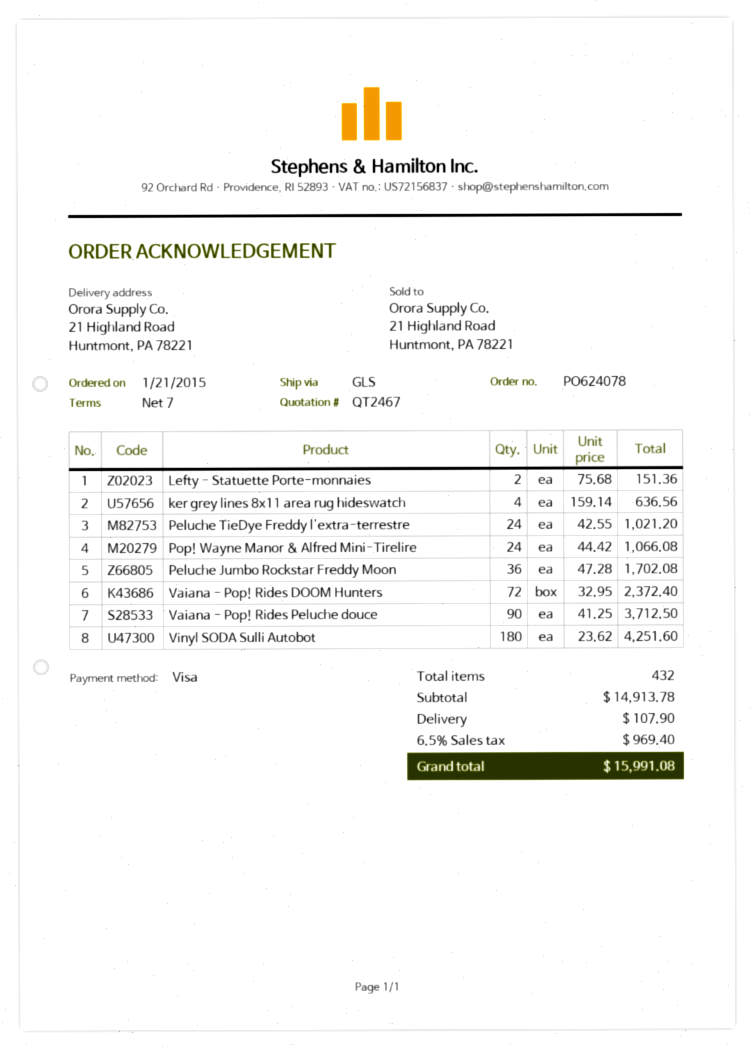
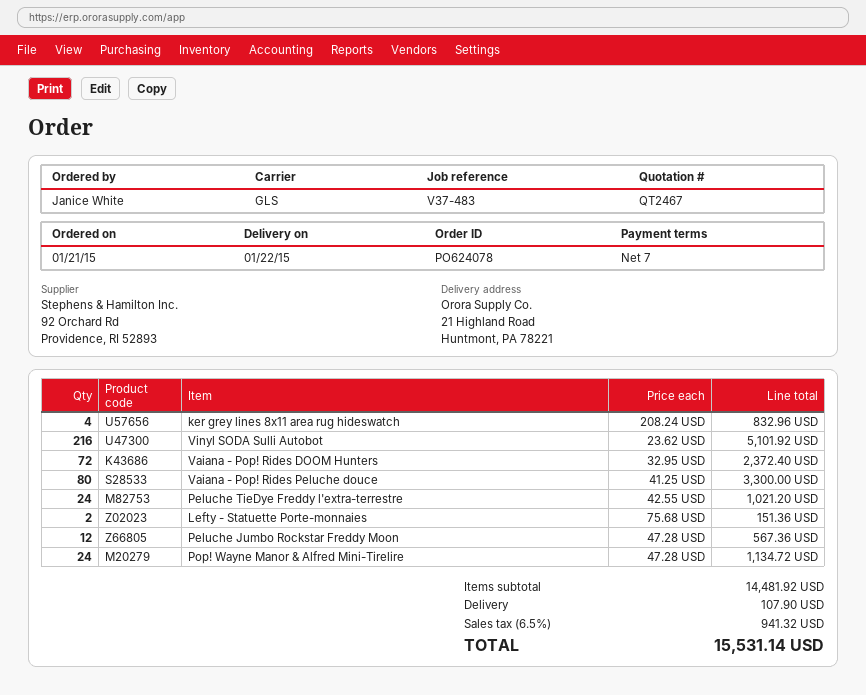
ker grey lines 8x11 area rug hideswatch: 4 x 159.14 = 636.56 -> 4 x 208.24 = 832.96
Pop! Wayne Manor & Alfred Mini-Tirelire: 24 x 44.42 = 1066.08 -> 24 x 47.28 = 1134.72
Peluche Jumbo Rockstar Freddy Moon: 36 x 47.28 = 1702.08 -> 12 x 47.28 = 567.36
Vaiana - Pop! Rides Peluche douce: 90 x 41.25 = 3712.50 -> 80 x 41.25 = 3300.00
Vinyl SODA Sulli Autobot: 180 x 23.62 = 4251.60 -> 216 x 23.62 = 5101.92
subtotal: 14913.78 -> 14481.92
tax: 6.5% = 969.40 -> 6.5% = 941.32
total: 15991.08 -> 15531.14

